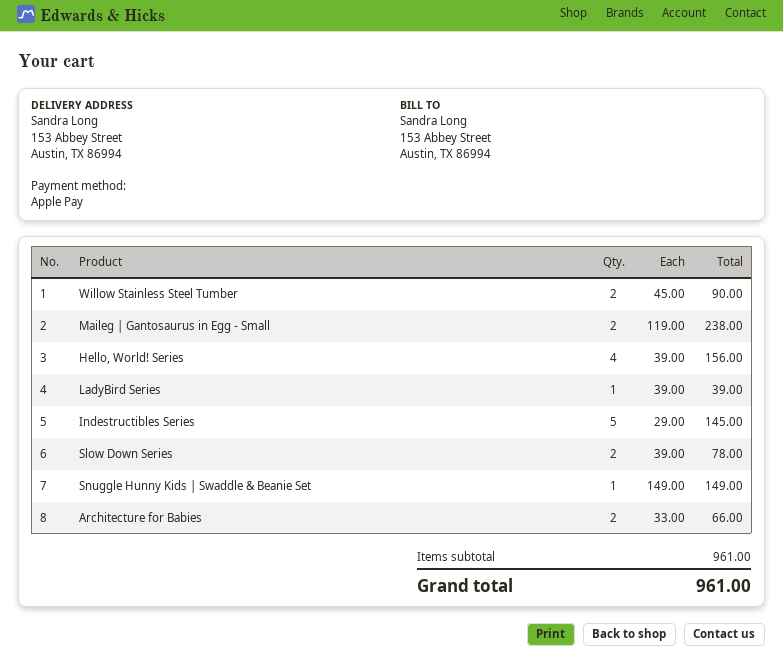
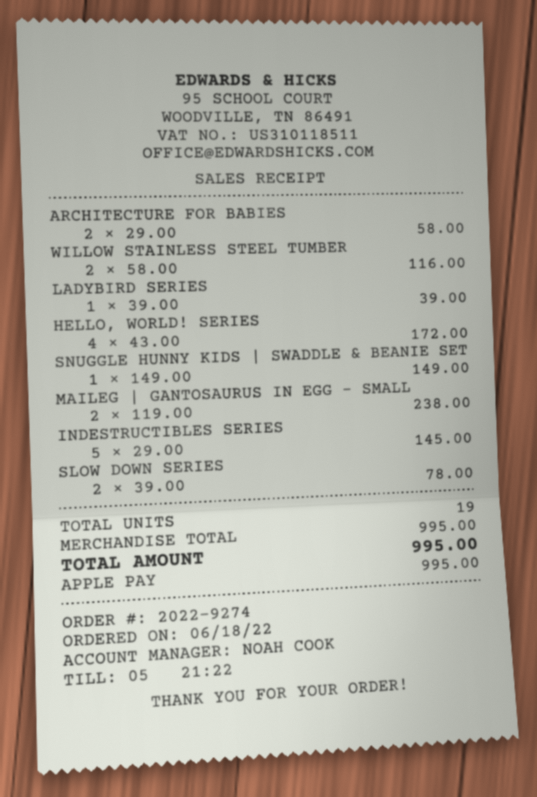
Willow Stainless Steel Tumber: 2 x 45.00 = 90.00 -> 2 x 58.00 = 116.00
Hello, World! Series: 4 x 39.00 = 156.00 -> 4 x 43.00 = 172.00
Architecture for Babies: 2 x 33.00 = 66.00 -> 2 x 29.00 = 58.00
subtotal: 961.00 -> 995.00
total: 961.00 -> 995.00

